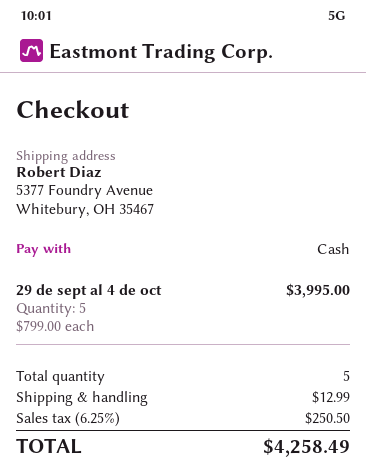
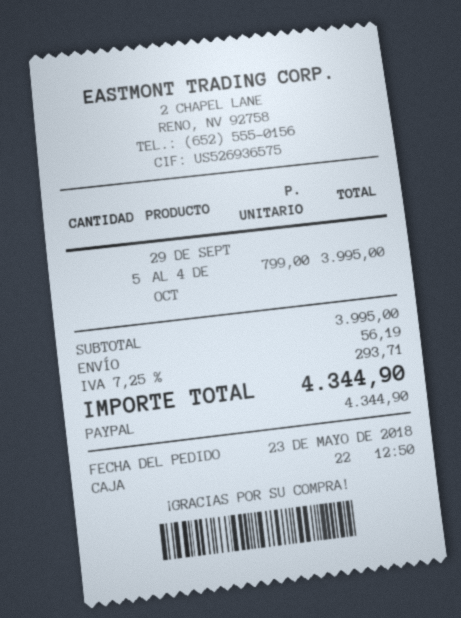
payment method: cash -> PayPal
shipping: 12.99 -> 56.19
tax: 6.25% = 250.50 -> 7.25% = 293.71
total: 4258.49 -> 4344.90

